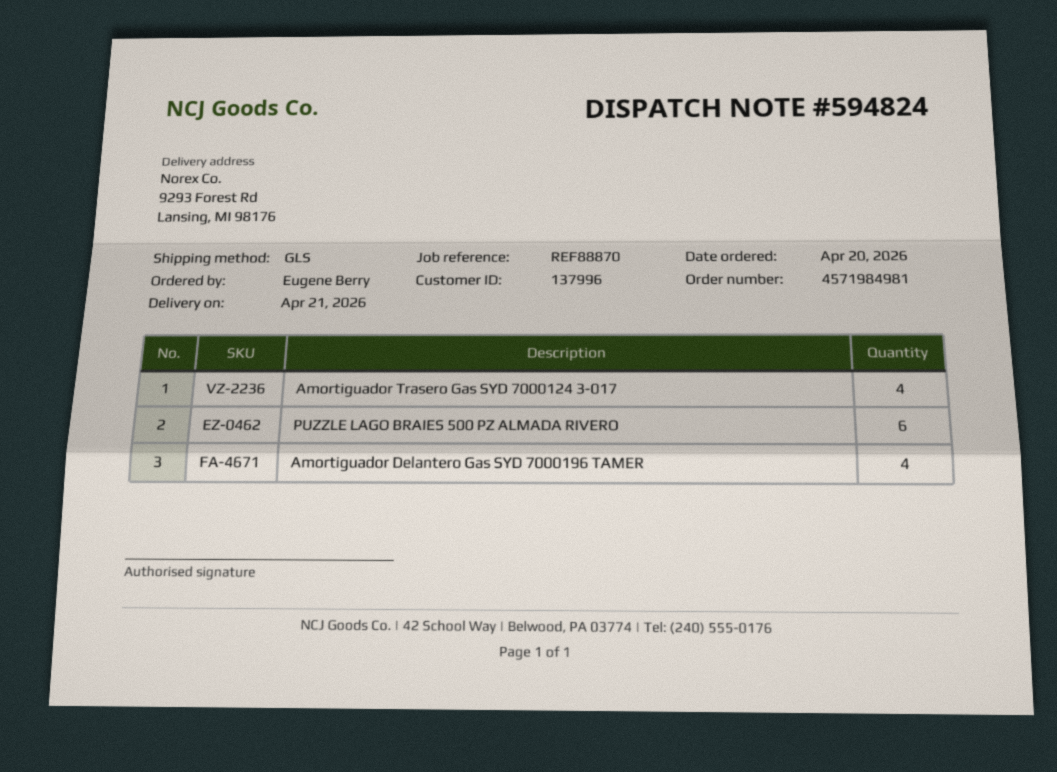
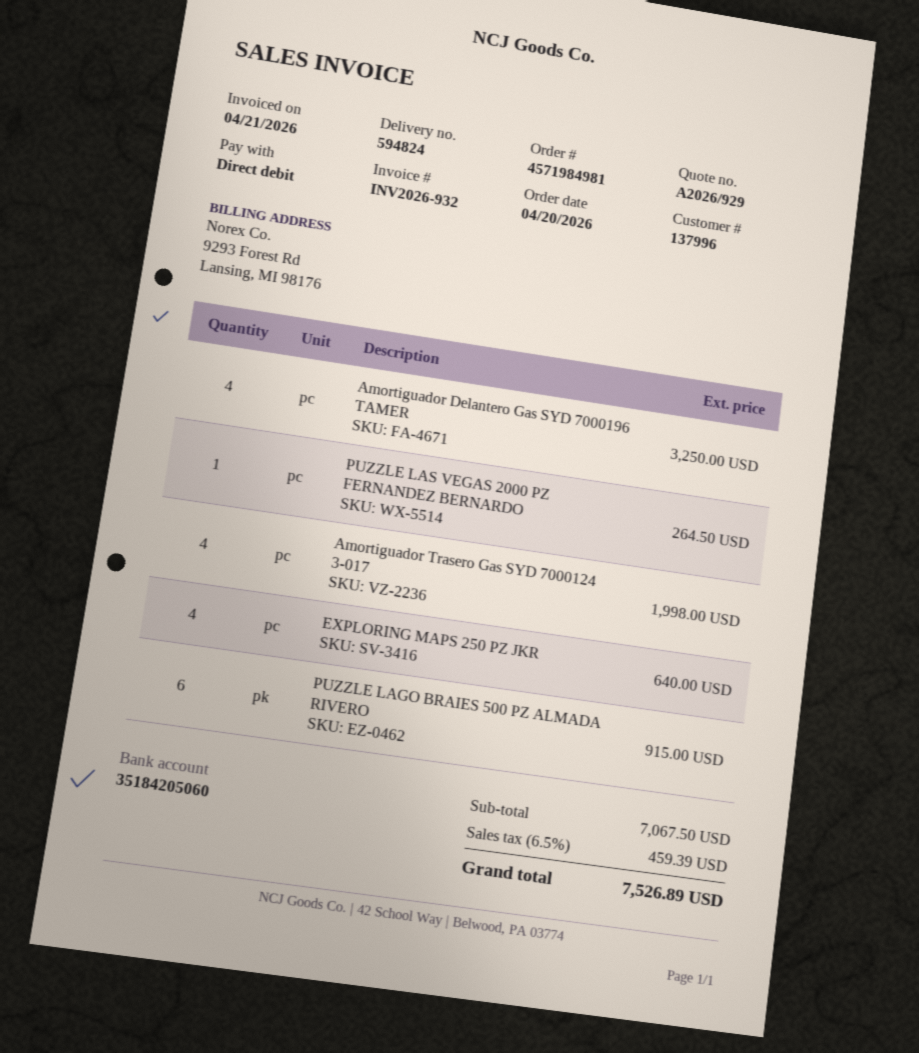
PUZZLE LAS VEGAS 2000 PZ FERNANDEZ BERNARDO: none -> 1
EXPLORING MAPS 250 PZ JKR: none -> 4

